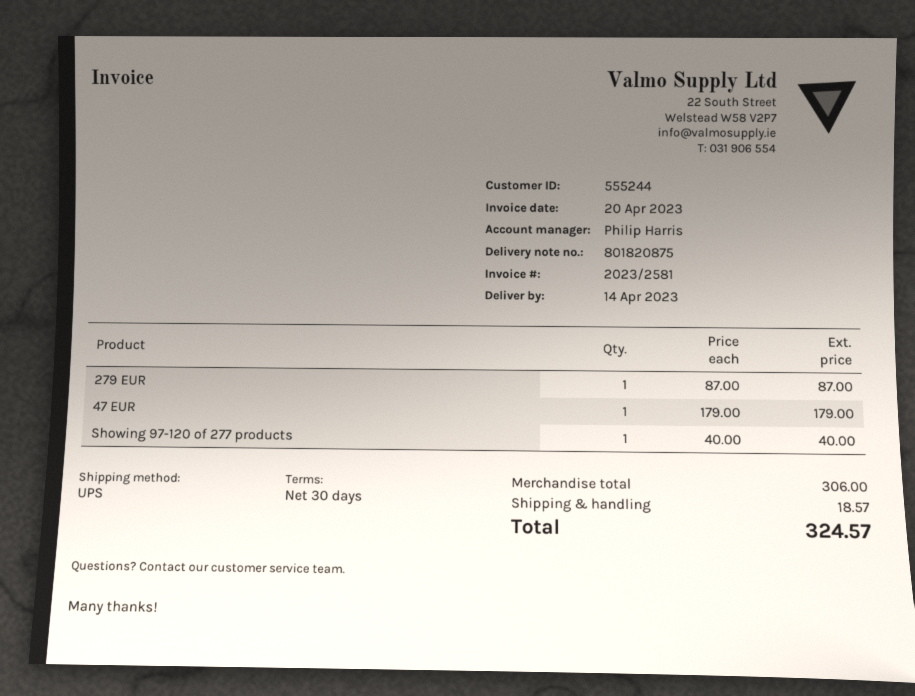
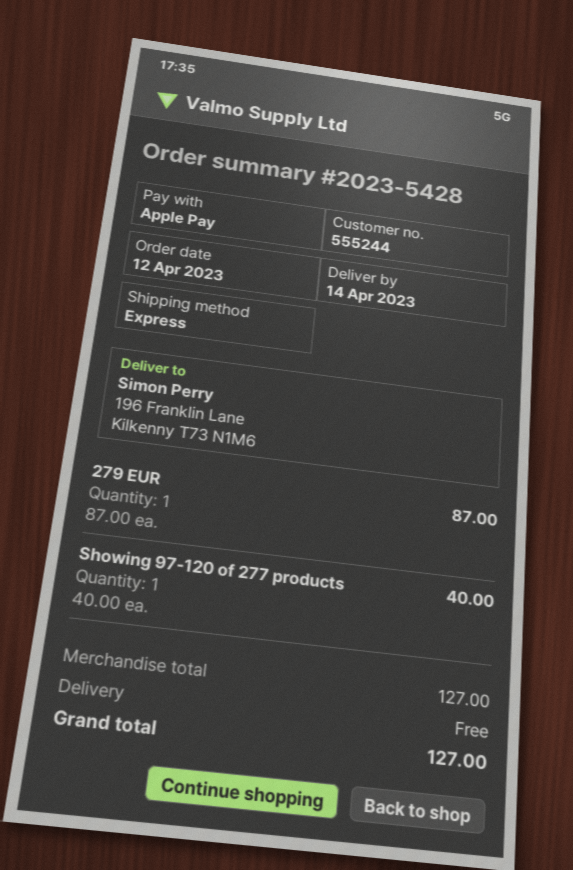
shipping method: UPS -> express
47 EUR: 1 x 179.00 = 179.00 -> none
subtotal: 306.00 -> 127.00
shipping: 18.57 -> 0.00
total: 324.57 -> 127.00

